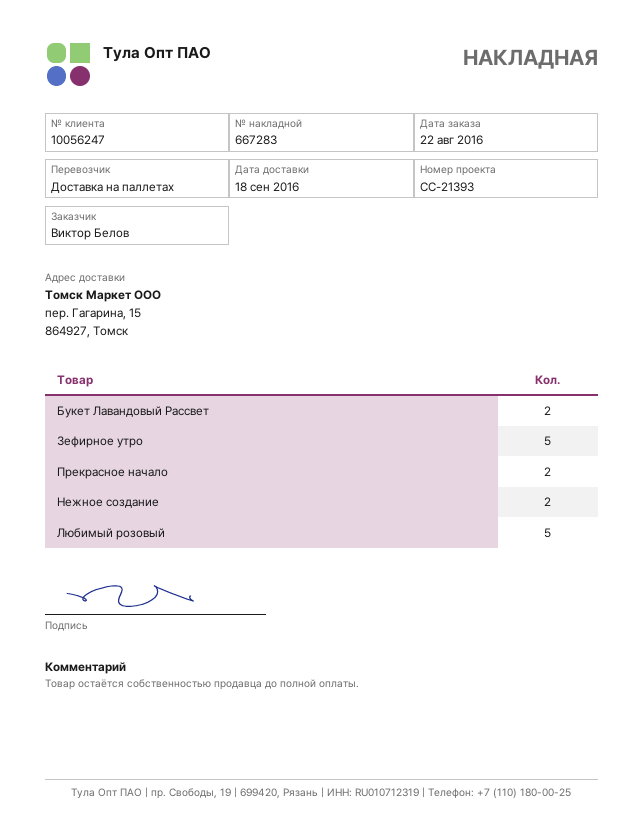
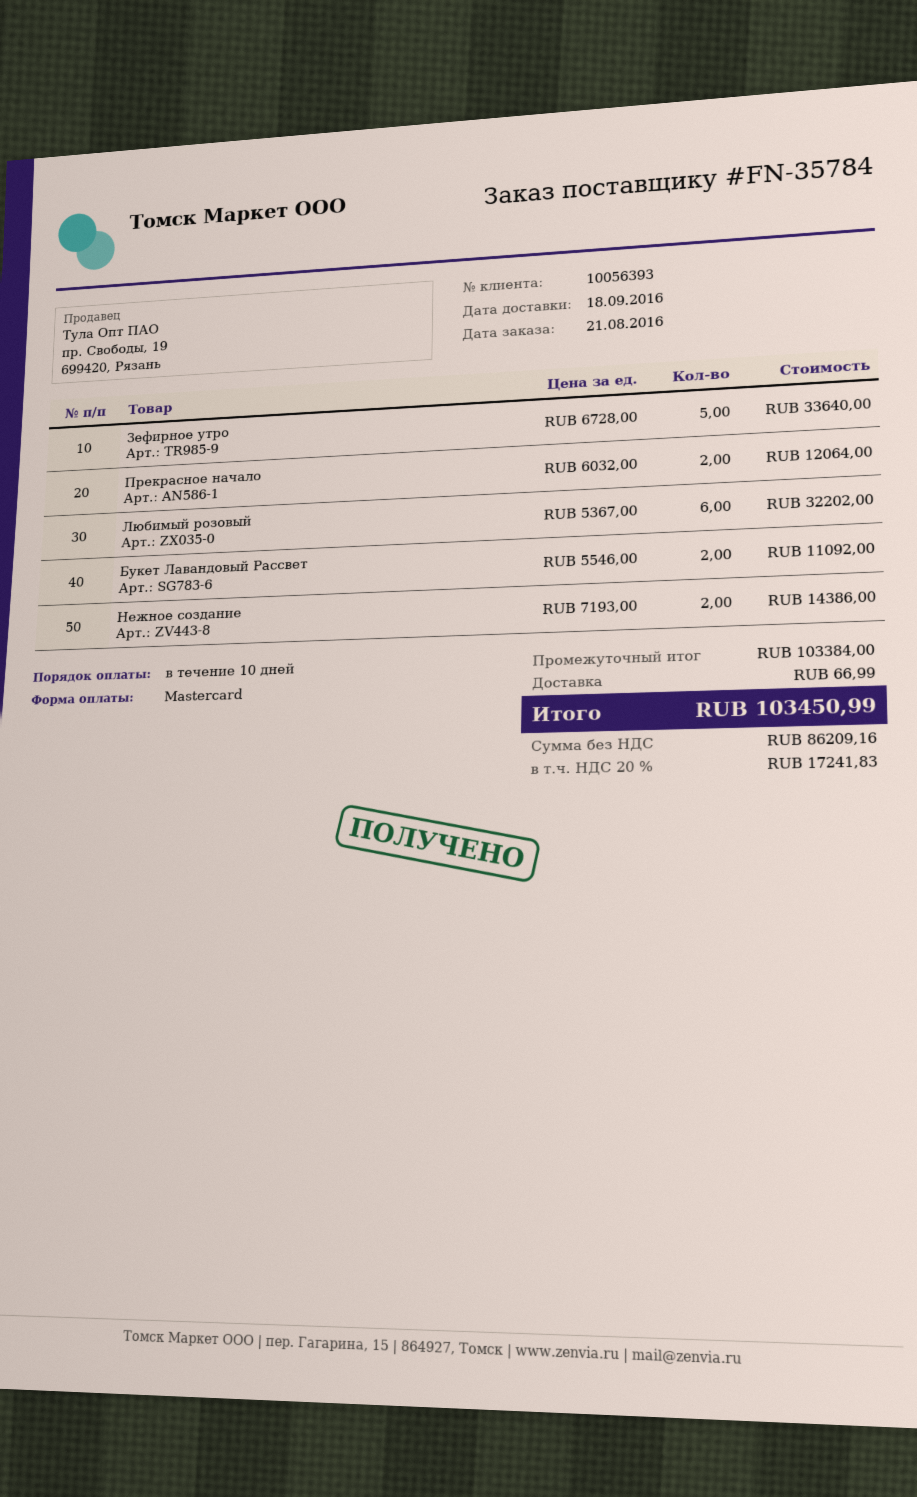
order date: 2016-08-22 -> 2016-08-21
customer number: 10056247 -> 10056393
Любимый розовый: 5 -> 6

